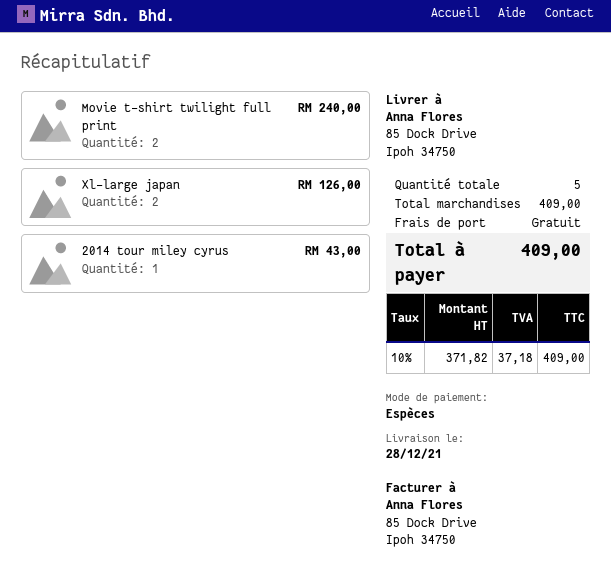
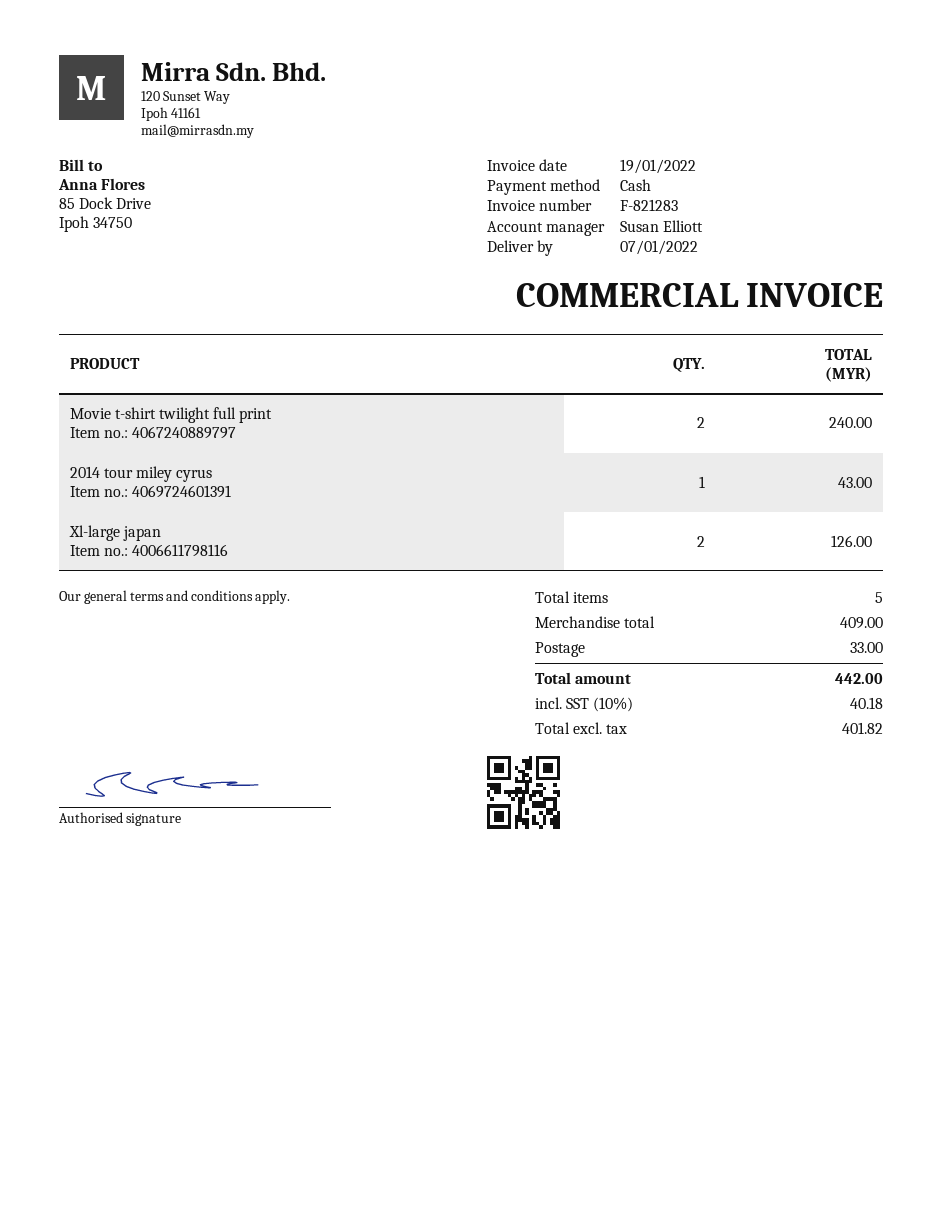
delivery date: 2021-12-28 -> 2022-01-07
shipping: 0.00 -> 33.00
net: 371.82 -> 401.82
tax: 10% = 37.18 -> 10% = 40.18
total: 409.00 -> 442.00

